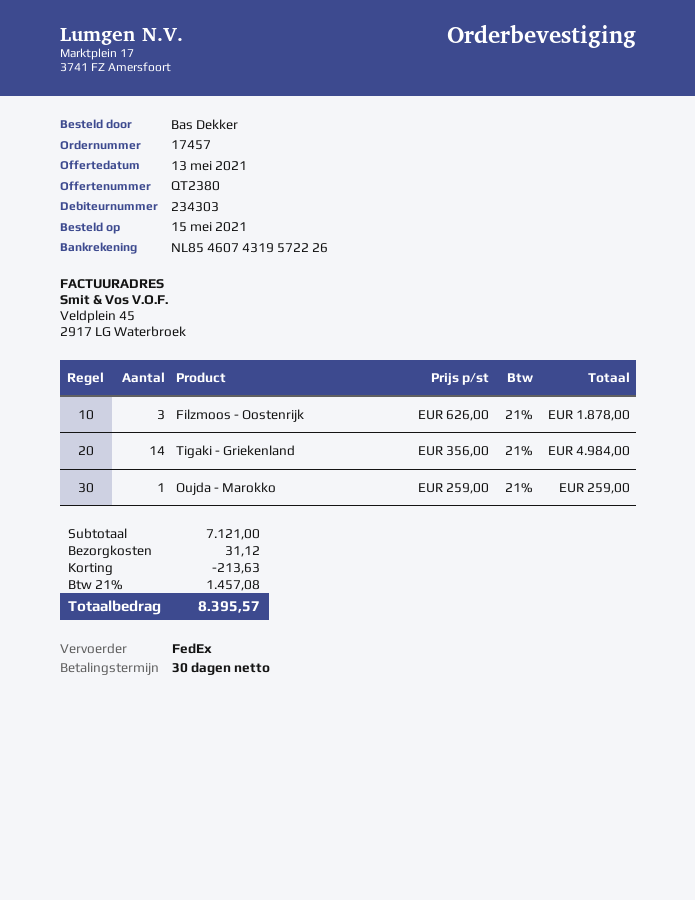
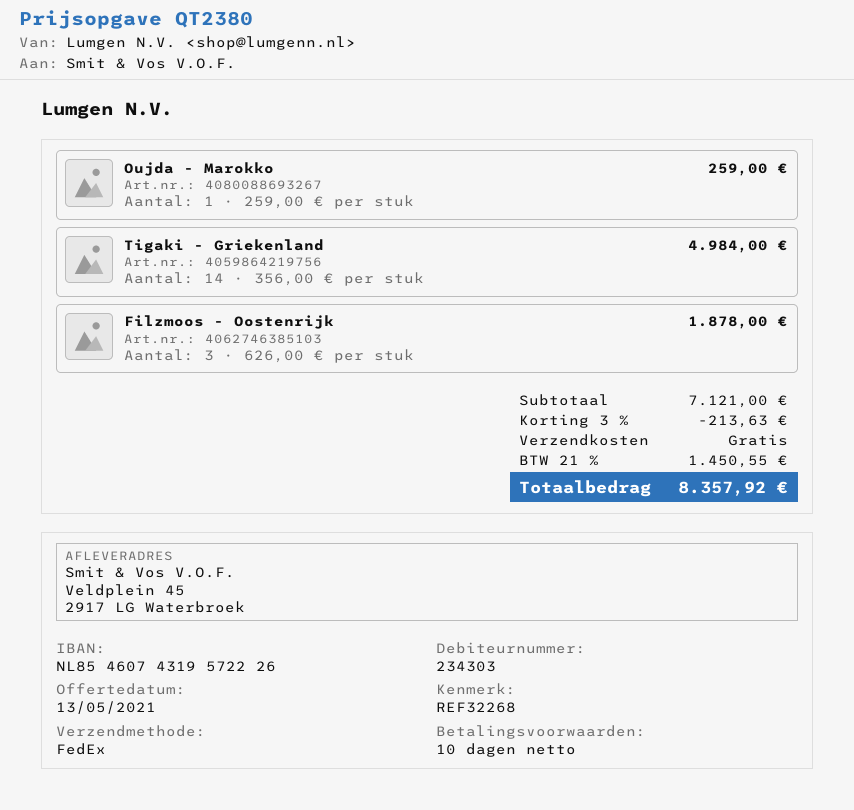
payment terms: 30 days -> 10 days
shipping: 31.12 -> 0.00
tax: 21% = 1457.08 -> 21% = 1450.55
total: 8395.57 -> 8357.92

